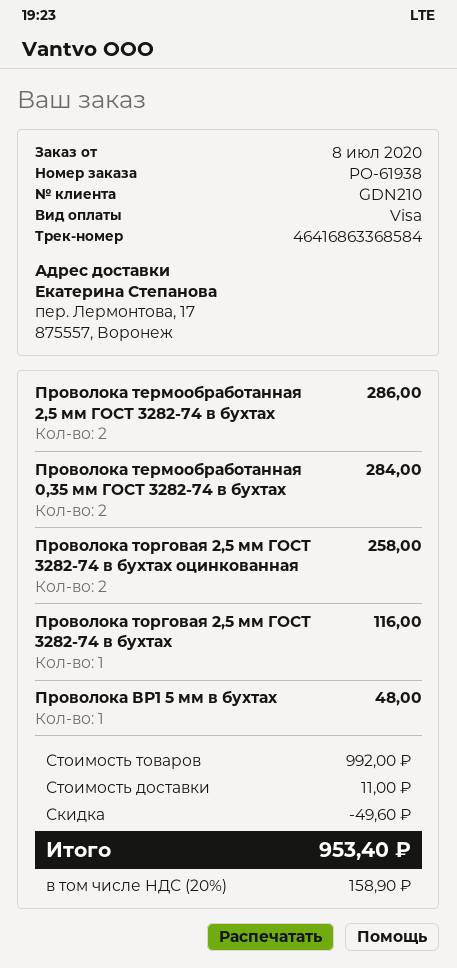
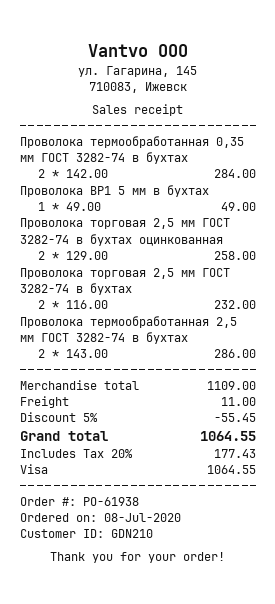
Проволока торговая 2,5 мм ГОСТ 3282-74 в бухтах: 1 for 116.00 -> 2 for 232.00
Проволока ВР1 5 мм в бухтах: 1 for 48.00 -> 1 for 49.00
subtotal: 992.00 -> 1109.00
discount: 49.60 -> 55.45
tax: 20% = 158.90 -> 20% = 177.43
total: 953.40 -> 1064.55

